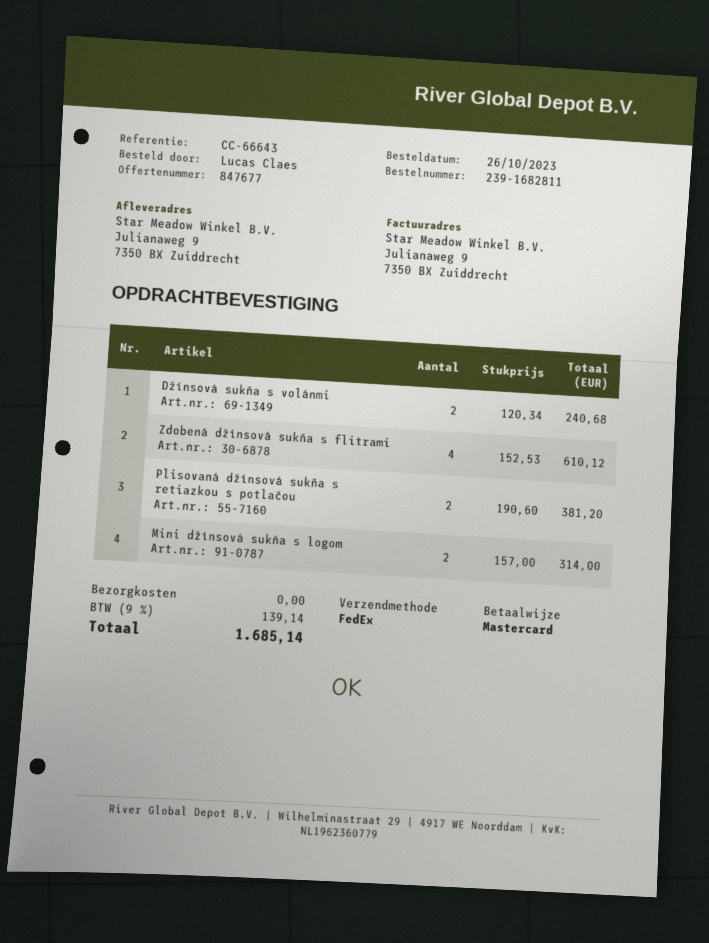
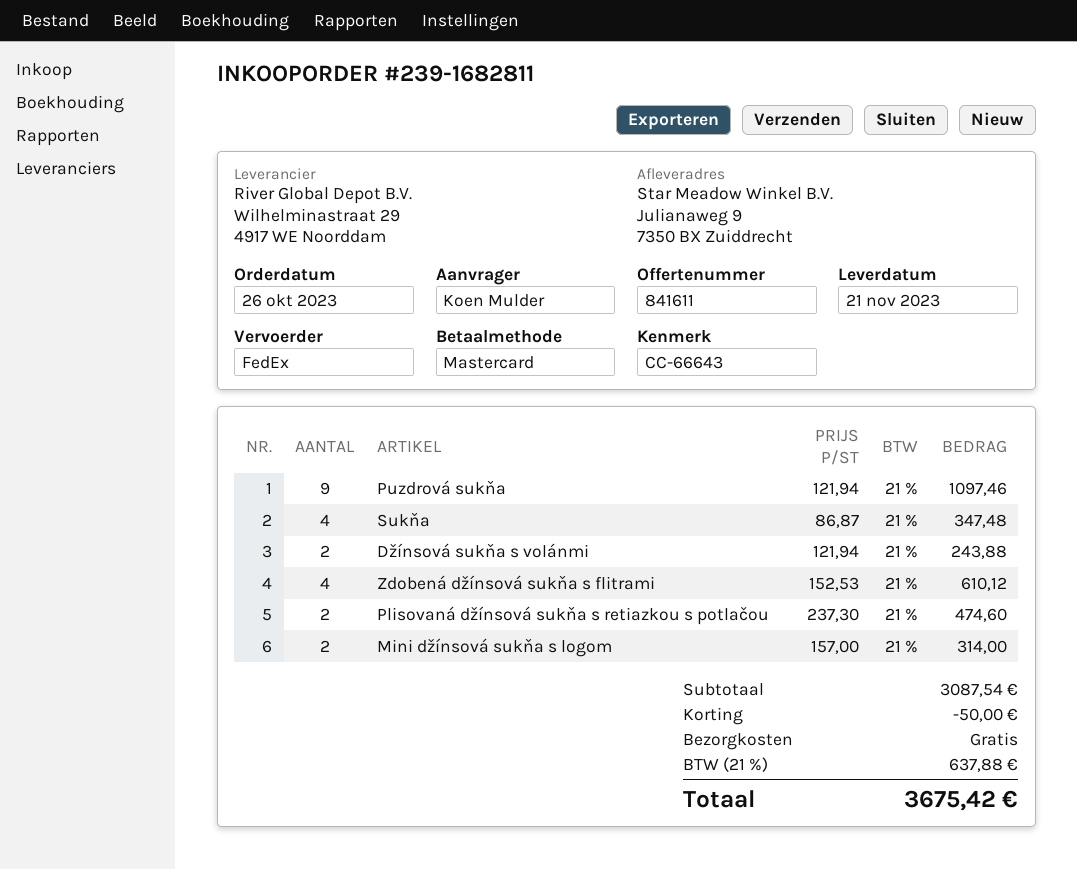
quote number: 847677 -> 841611
ordered by: Lucas Claes -> Koen Mulder
Džínsová sukňa s volánmi: 2 x 120.34 = 240.68 -> 2 x 121.94 = 243.88
Plisovaná džínsová sukňa s retiazkou s potlačou: 2 x 190.60 = 381.20 -> 2 x 237.30 = 474.60
Puzdrová sukňa: none -> 9 x 121.94 = 1097.46
Sukňa: none -> 4 x 86.87 = 347.48
discount: none -> 50.00
tax: 9% = 139.14 -> 21% = 637.88
total: 1685.14 -> 3675.42

